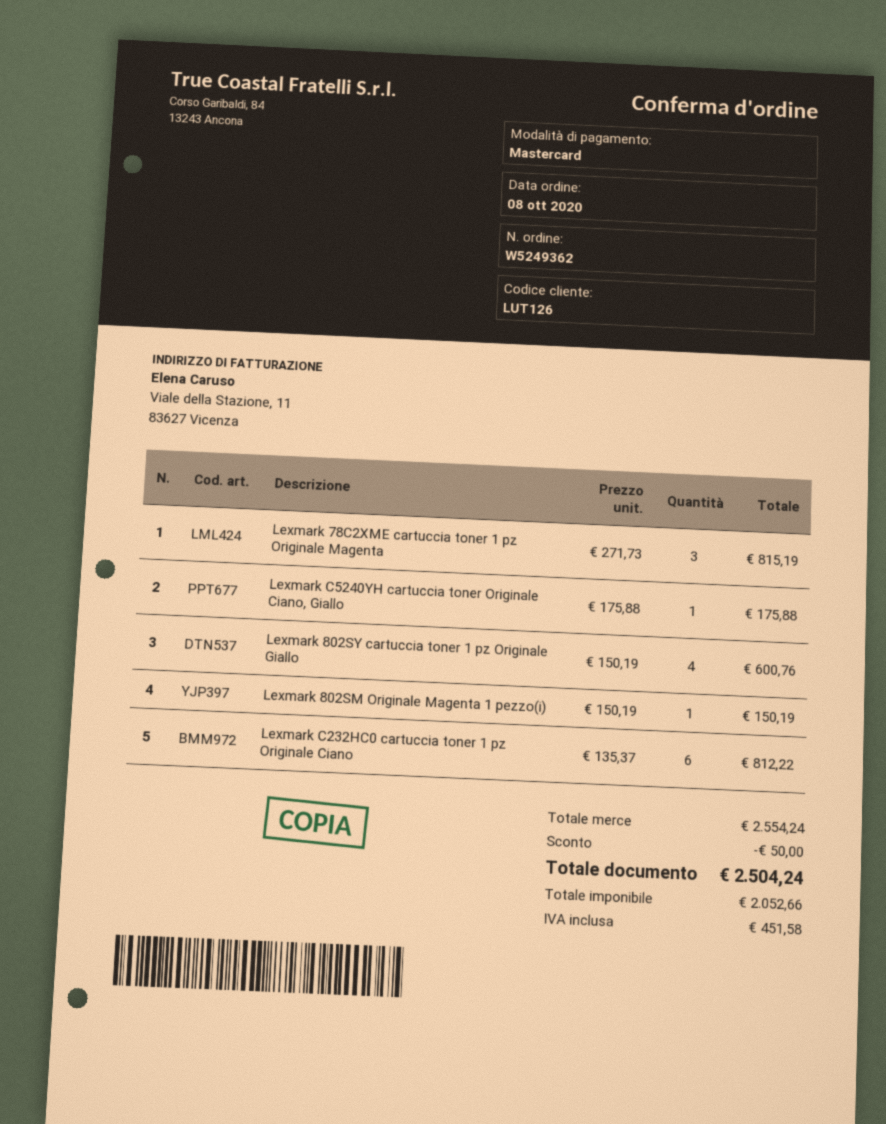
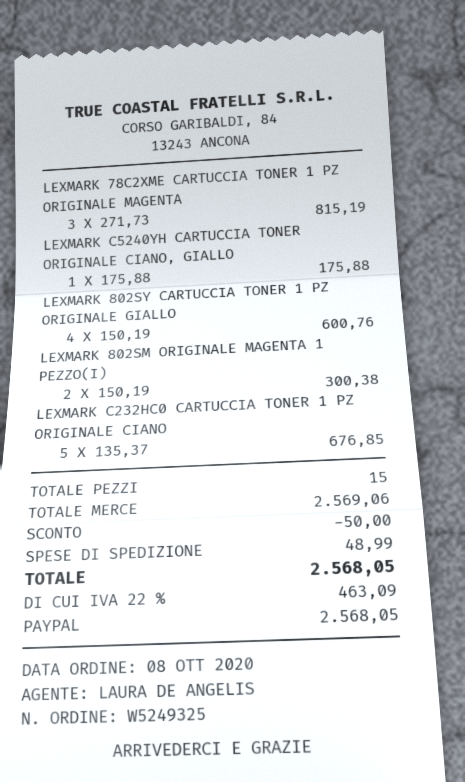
order number: W5249362 -> W5249325
payment method: Mastercard -> PayPal
Lexmark 802SM Originale Magenta 1 pezzo(i): 1 x 150.19 = 150.19 -> 2 x 150.19 = 300.38
Lexmark C232HC0 cartuccia toner 1 pz Originale Ciano: 6 x 135.37 = 812.22 -> 5 x 135.37 = 676.85
subtotal: 2554.24 -> 2569.06
shipping: none -> 48.99
tax: 451.58 -> 463.09
total: 2504.24 -> 2568.05

